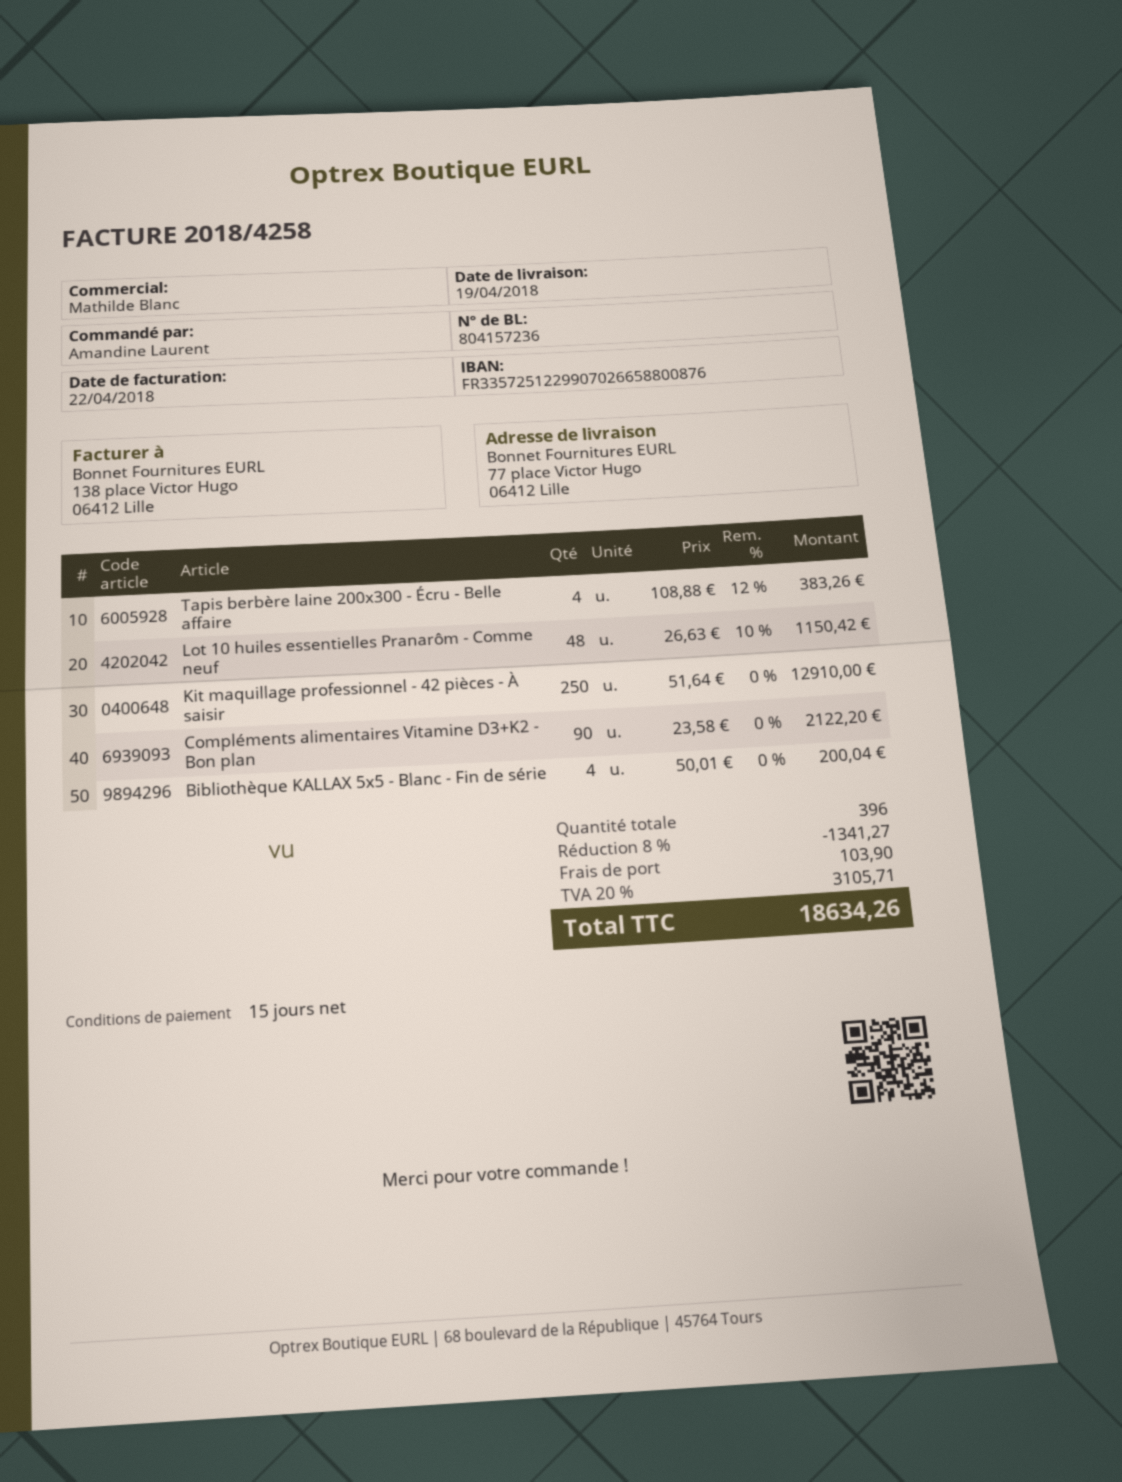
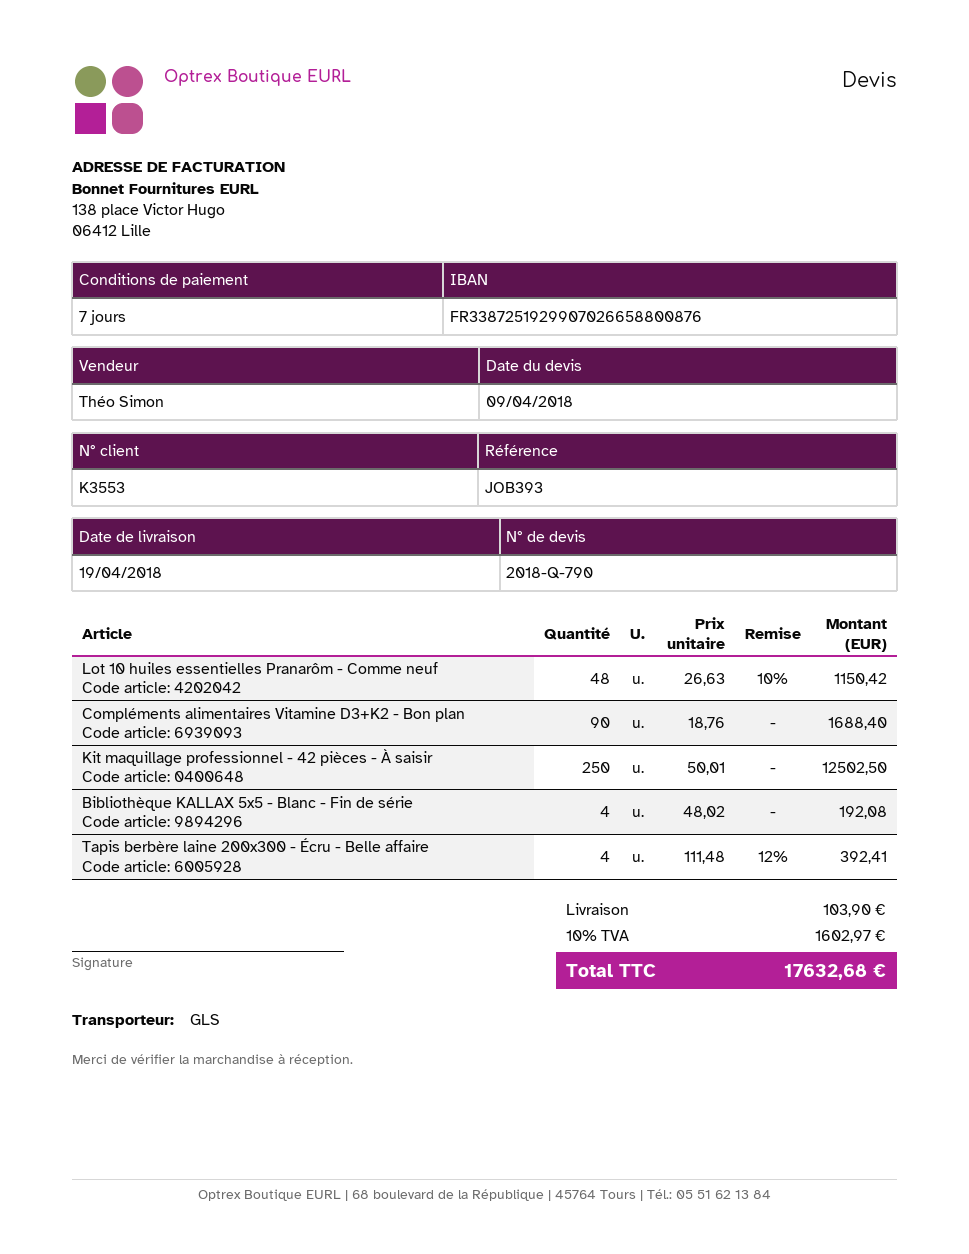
payment terms: 15 days -> 7 days
sales rep: Mathilde Blanc -> Théo Simon
bank account: FR3357251229907026658800876 -> FR3387251929907026658800876
Tapis berbère laine 200x300 - Écru - Belle affaire: 4 x 108.88 - 12% = 383.26 -> 4 x 111.48 - 12% = 392.41
Kit maquillage professionnel - 42 pièces - À saisir: 250 x 51.64 = 12910.00 -> 250 x 50.01 = 12502.50
Compléments alimentaires Vitamine D3+K2 - Bon plan: 90 x 23.58 = 2122.20 -> 90 x 18.76 = 1688.40
Bibliothèque KALLAX 5x5 - Blanc - Fin de série: 4 x 50.01 = 200.04 -> 4 x 48.02 = 192.08
discount: 8% = 1341.27 -> none
tax: 20% = 3105.71 -> 10% = 1602.97
total: 18634.26 -> 17632.68

